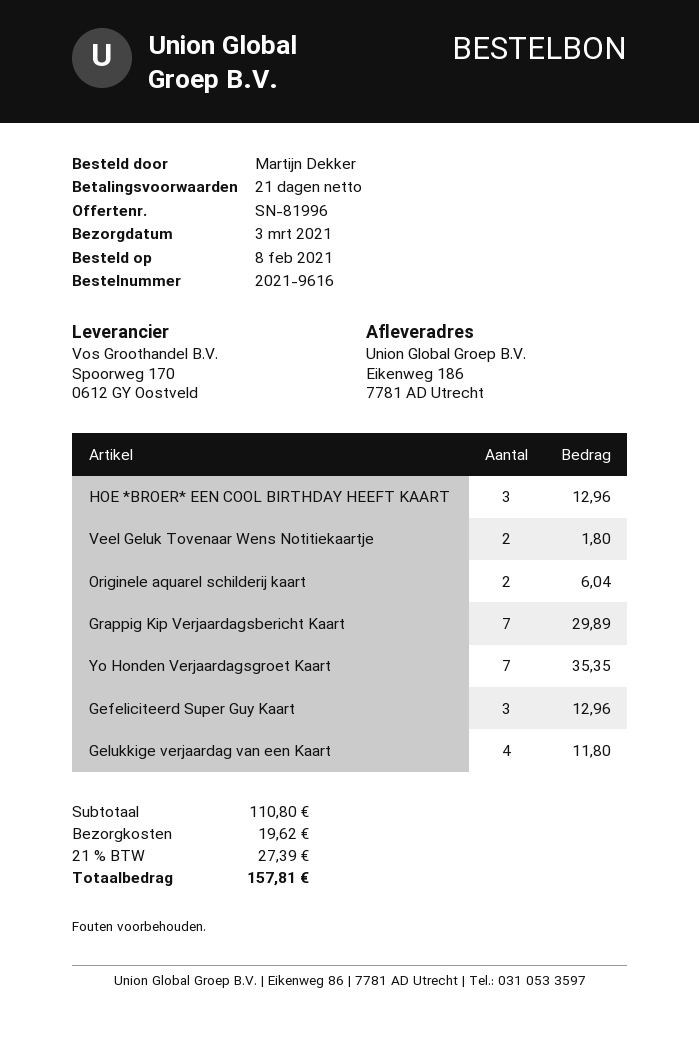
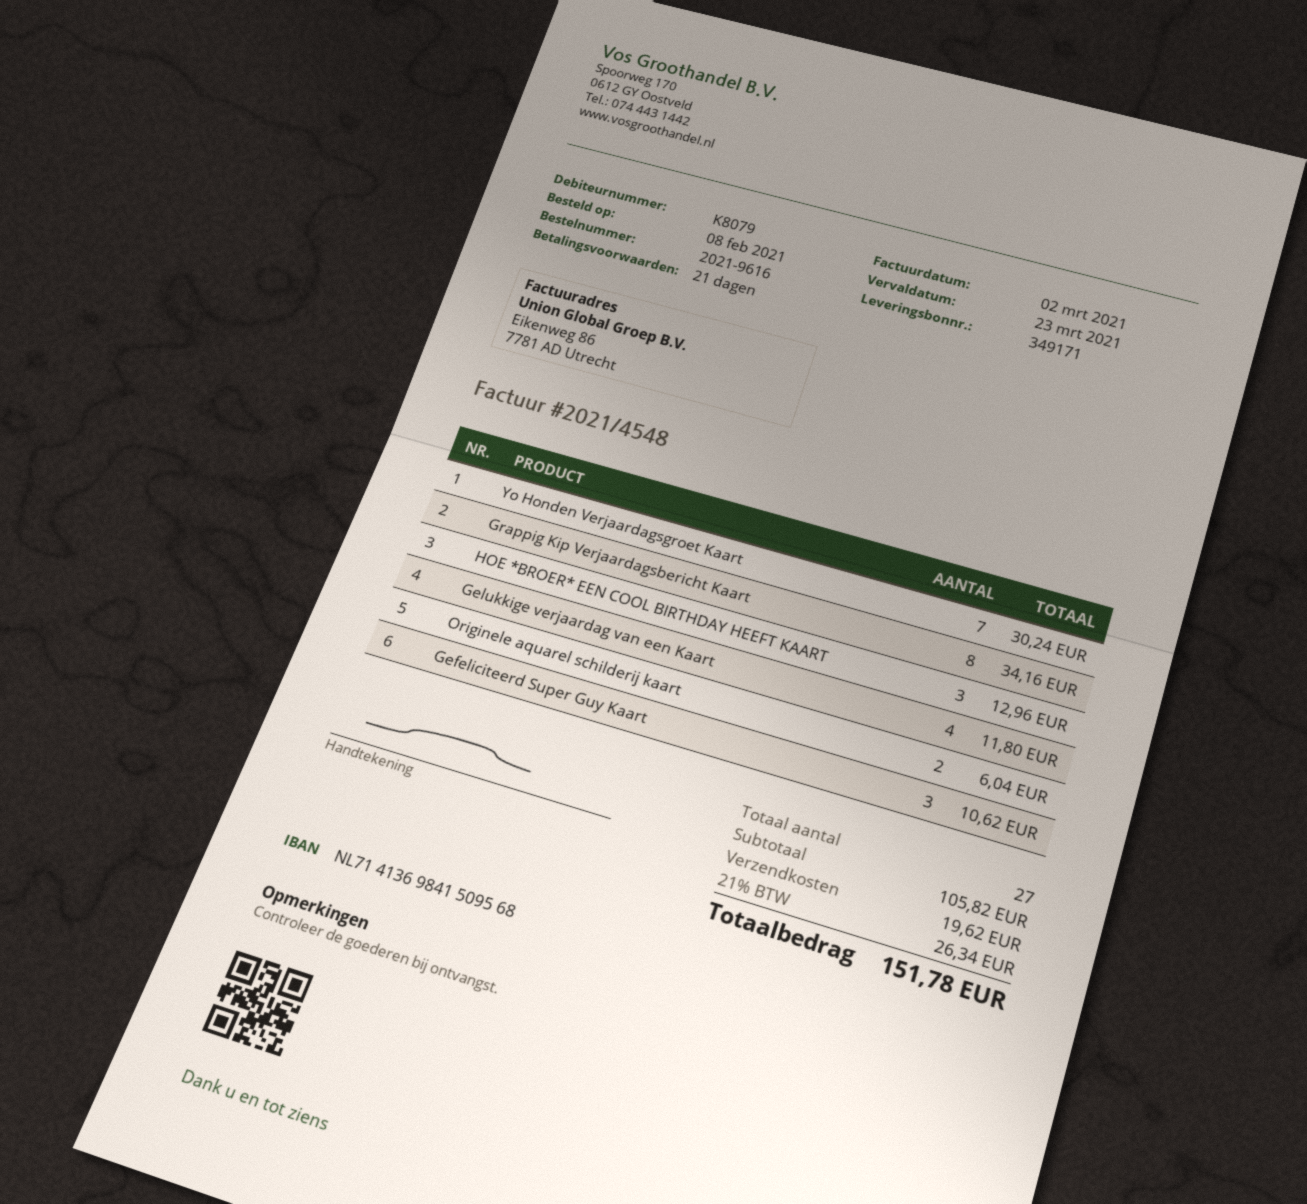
Veel Geluk Tovenaar Wens Notitiekaartje: 2 for 1.80 -> none
Grappig Kip Verjaardagsbericht Kaart: 7 for 29.89 -> 8 for 34.16
Yo Honden Verjaardagsgroet Kaart: 7 for 35.35 -> 7 for 30.24
Gefeliciteerd Super Guy Kaart: 3 for 12.96 -> 3 for 10.62
subtotal: 110.80 -> 105.82
tax: 21% = 27.39 -> 21% = 26.34
total: 157.81 -> 151.78

